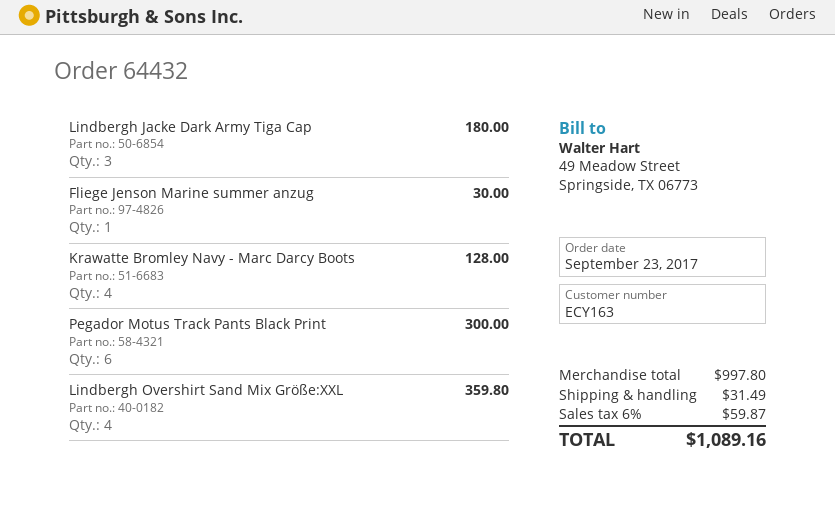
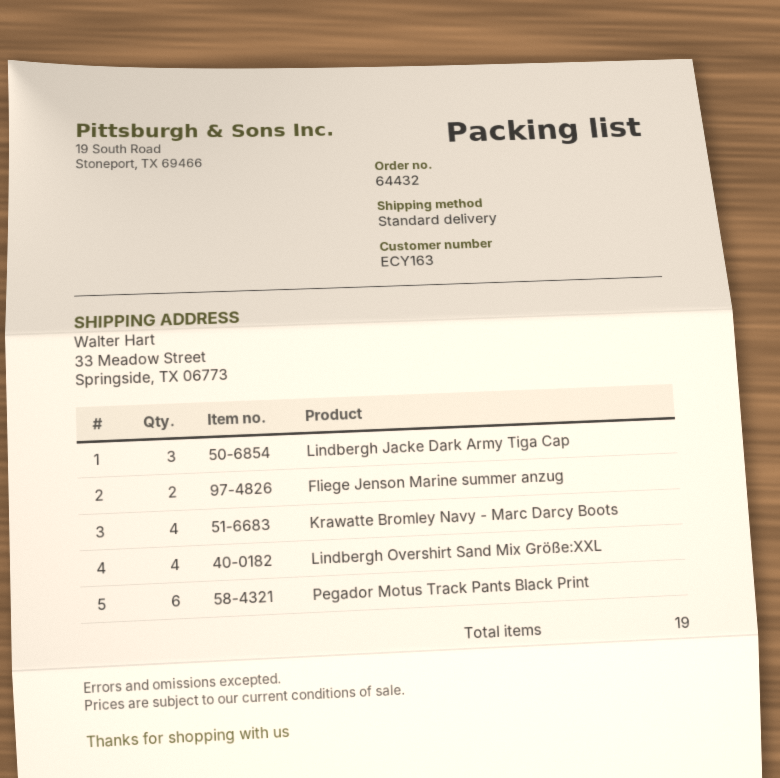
Fliege Jenson Marine summer anzug: 1 -> 2

